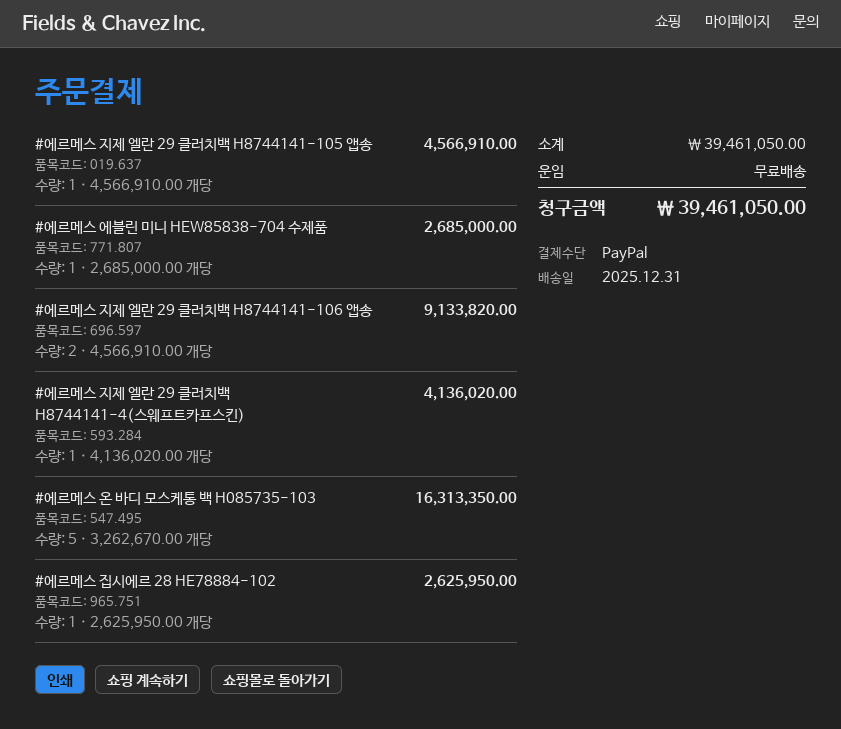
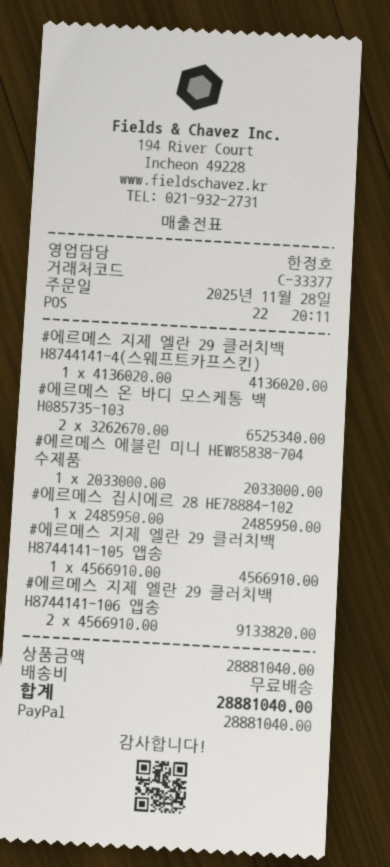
#에르메스 에블린 미니 HEW85838-704 수제품: 1 x 2685000.00 = 2685000.00 -> 1 x 2033000.00 = 2033000.00
#에르메스 온 바디 모스케통 백 H085735-103: 5 x 3262670.00 = 16313350.00 -> 2 x 3262670.00 = 6525340.00
#에르메스 집시에르 28 HE78884-102: 1 x 2625950.00 = 2625950.00 -> 1 x 2485950.00 = 2485950.00
subtotal: 39461050.00 -> 28881040.00
total: 39461050.00 -> 28881040.00

